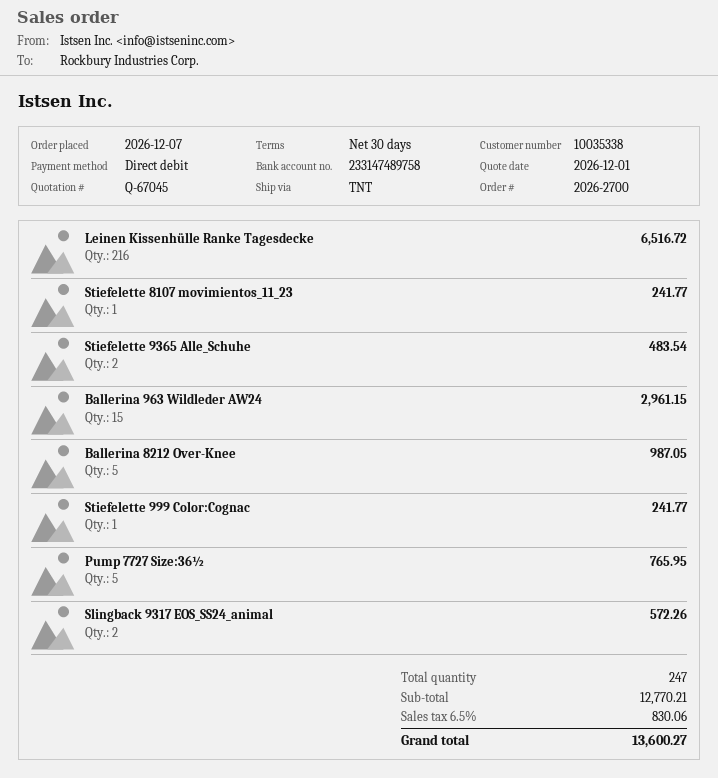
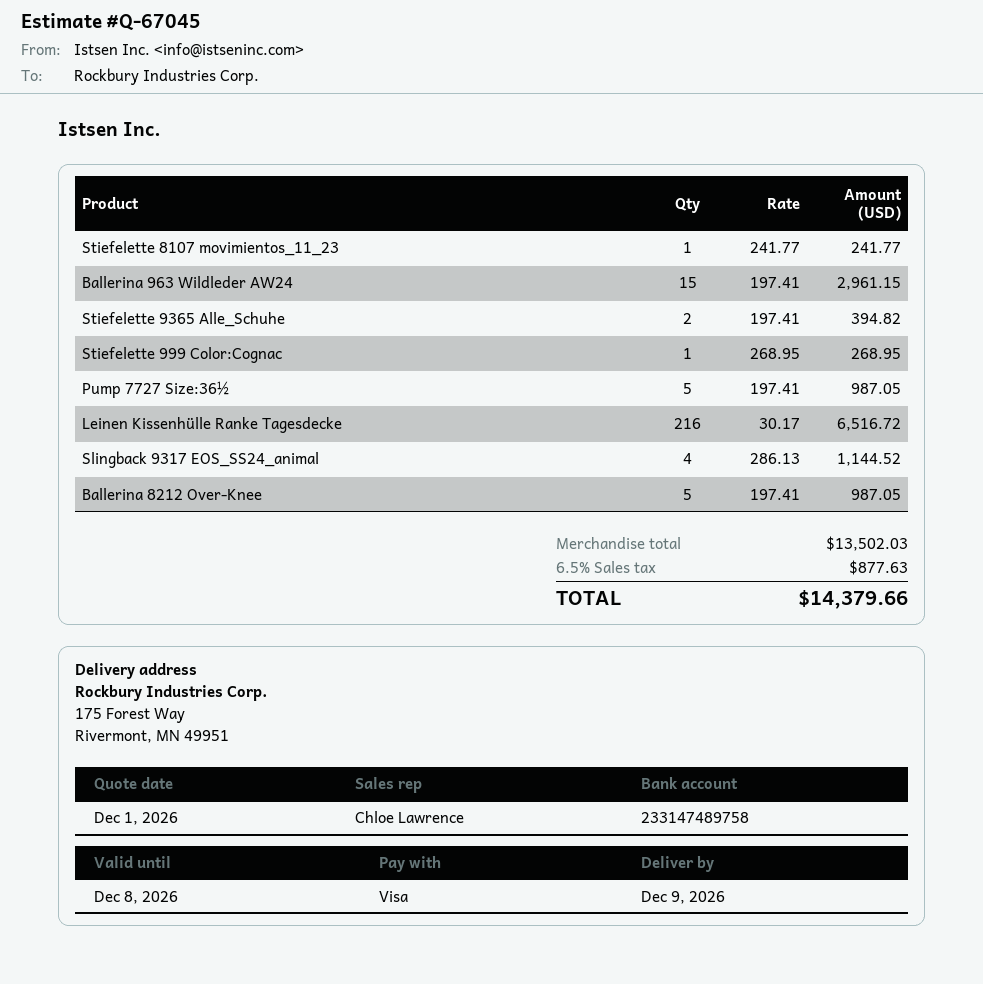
payment method: direct debit -> Visa
Stiefelette 9365 Alle_Schuhe: 2 for 483.54 -> 2 for 394.82
Stiefelette 999 Color:Cognac: 1 for 241.77 -> 1 for 268.95
Pump 7727 Size:36½: 5 for 765.95 -> 5 for 987.05
Slingback 9317 EOS_SS24_animal: 2 for 572.26 -> 4 for 1144.52
subtotal: 12770.21 -> 13502.03
tax: 6.5% = 830.06 -> 6.5% = 877.63
total: 13600.27 -> 14379.66

